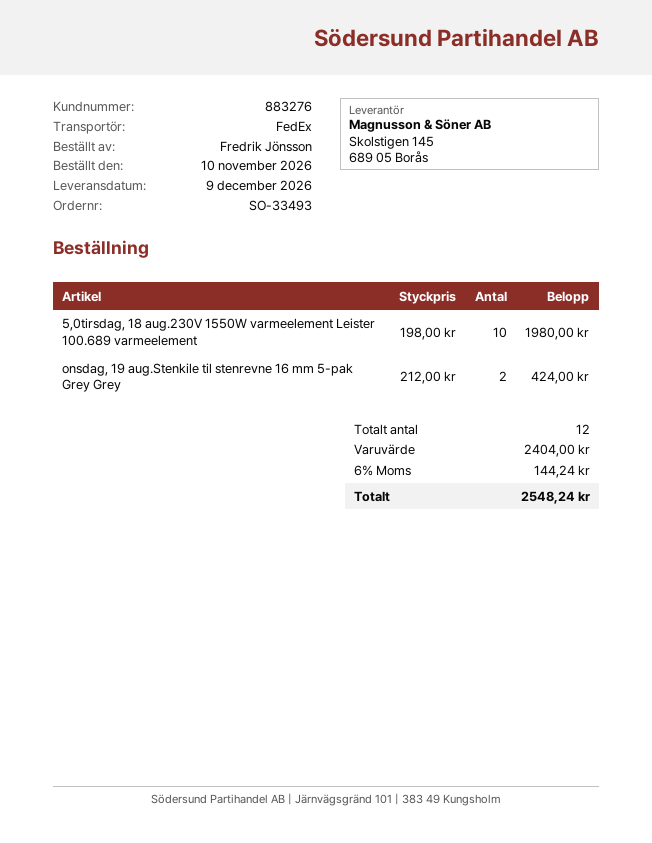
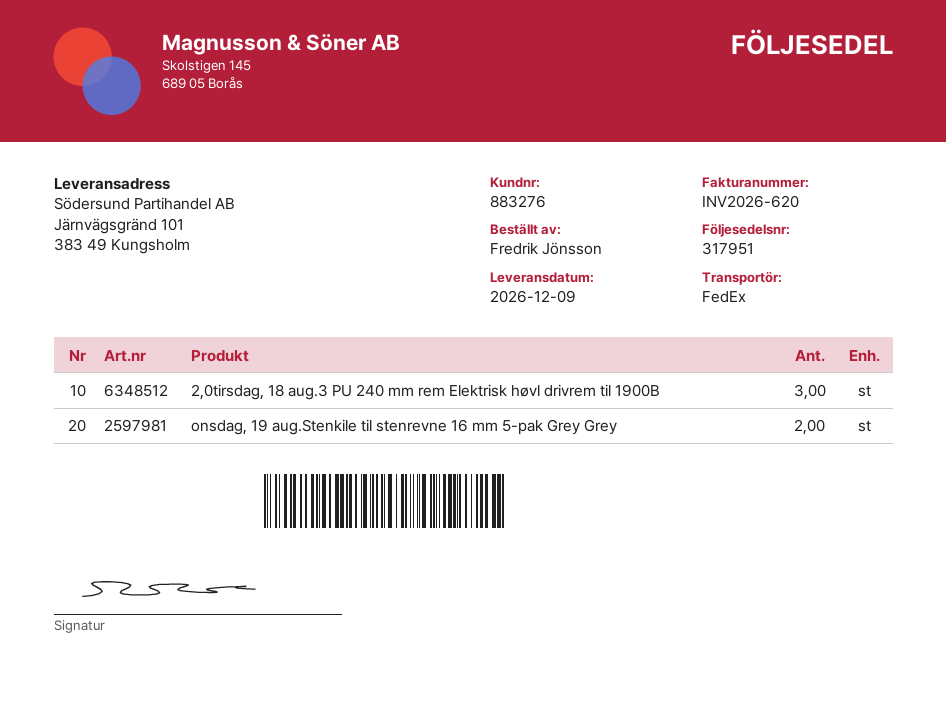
5,0tirsdag, 18 aug.230V 1550W varmeelement Leister 100.689 varmeelement: 10 -> none
2,0tirsdag, 18 aug.3 PU 240 mm rem Elektrisk høvl drivrem til 1900B: none -> 3

